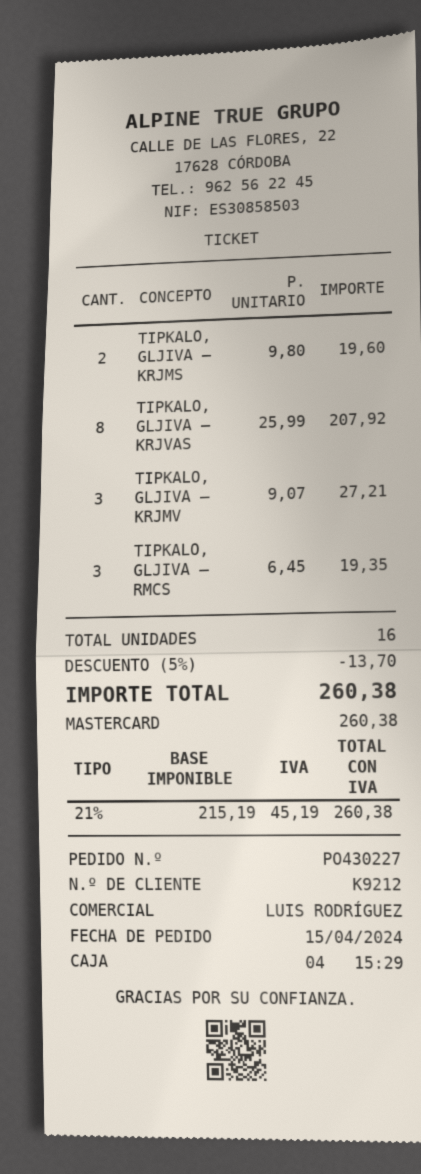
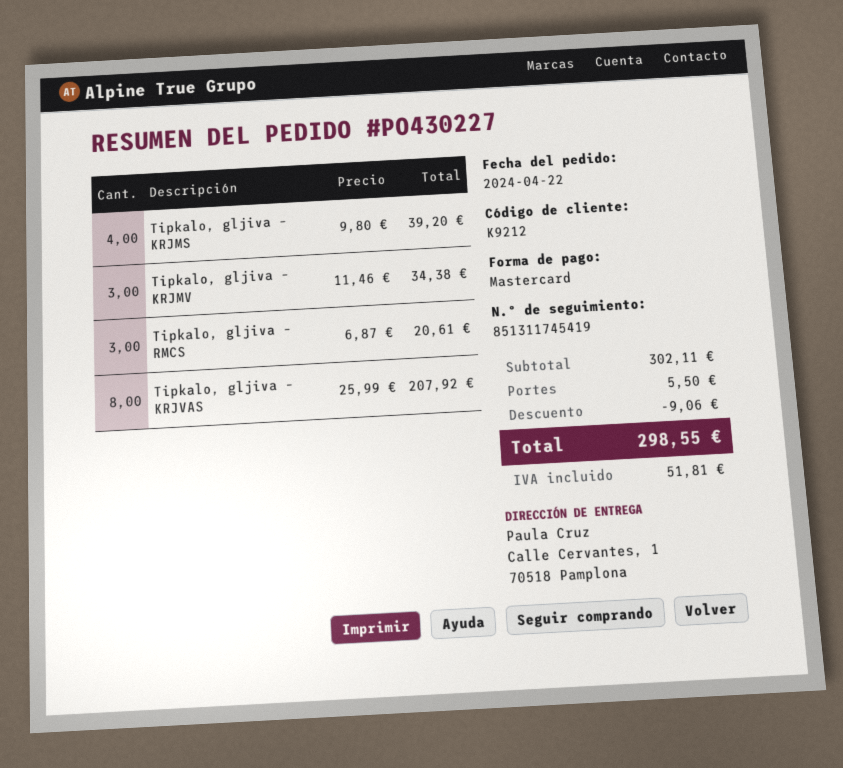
order date: 2024-04-15 -> 2024-04-22
TIPKALO, GLJIVA – KRJMS: 2 x 9.80 = 19.60 -> 4 x 9.80 = 39.20
TIPKALO, GLJIVA – KRJMV: 3 x 9.07 = 27.21 -> 3 x 11.46 = 34.38
TIPKALO, GLJIVA – RMCS: 3 x 6.45 = 19.35 -> 3 x 6.87 = 20.61
discount: 13.70 -> 9.06
shipping: none -> 5.50
tax: 45.19 -> 51.81
total: 260.38 -> 298.55

